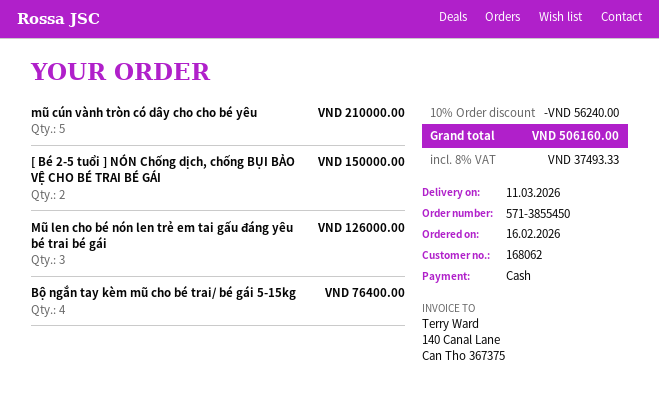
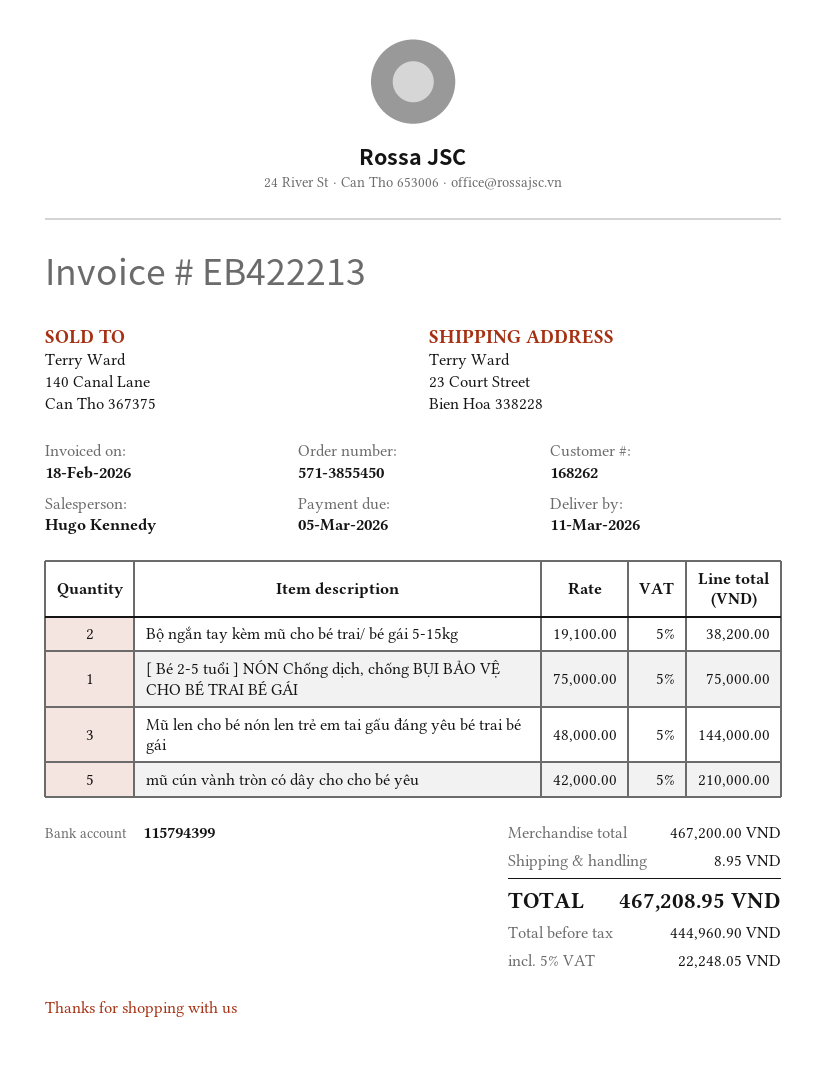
customer number: 168062 -> 168262
[ Bé 2-5 tuổi ] NÓN Chống dịch, chống BỤI BẢO VỆ CHO BÉ TRAI BÉ GÁI: 2 for 150000.00 -> 1 for 75000.00
Mũ len cho bé nón len trẻ em tai gấu đáng yêu bé trai bé gái: 3 for 126000.00 -> 3 for 144000.00
Bộ ngắn tay kèm mũ cho bé trai/ bé gái 5-15kg: 4 for 76400.00 -> 2 for 38200.00
discount: 10% = 56240.00 -> none
shipping: none -> 8.95
tax: 8% = 37493.33 -> 5% = 22248.05
total: 506160.00 -> 467208.95

